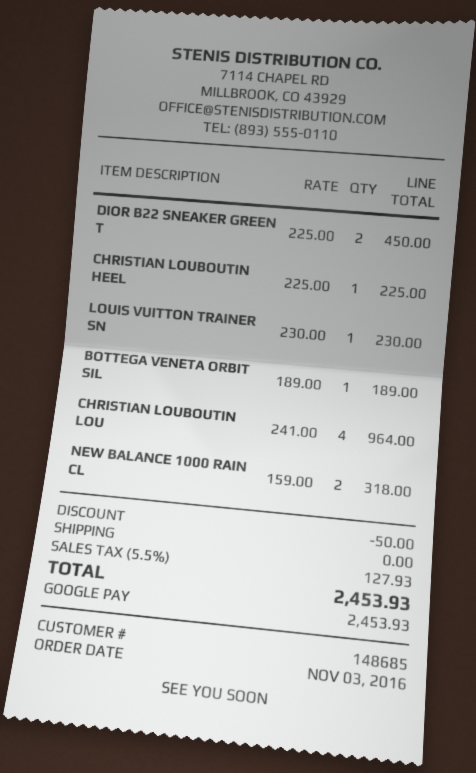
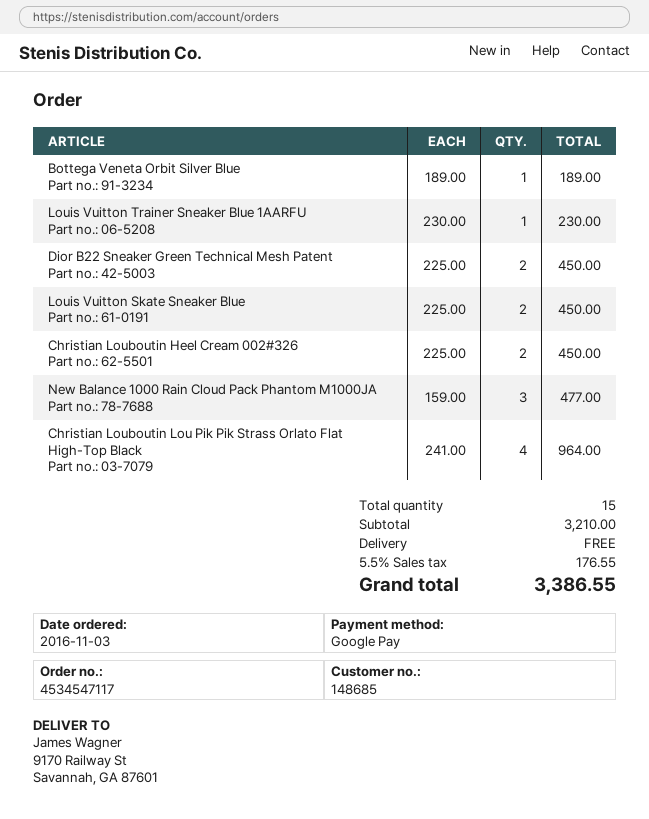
CHRISTIAN LOUBOUTIN HEEL: 1 x 225.00 = 225.00 -> 2 x 225.00 = 450.00
NEW BALANCE 1000 RAIN CL: 2 x 159.00 = 318.00 -> 3 x 159.00 = 477.00
Louis Vuitton Skate Sneaker Blue: none -> 2 x 225.00 = 450.00
discount: 50.00 -> none
tax: 5.5% = 127.93 -> 5.5% = 176.55
total: 2453.93 -> 3386.55

